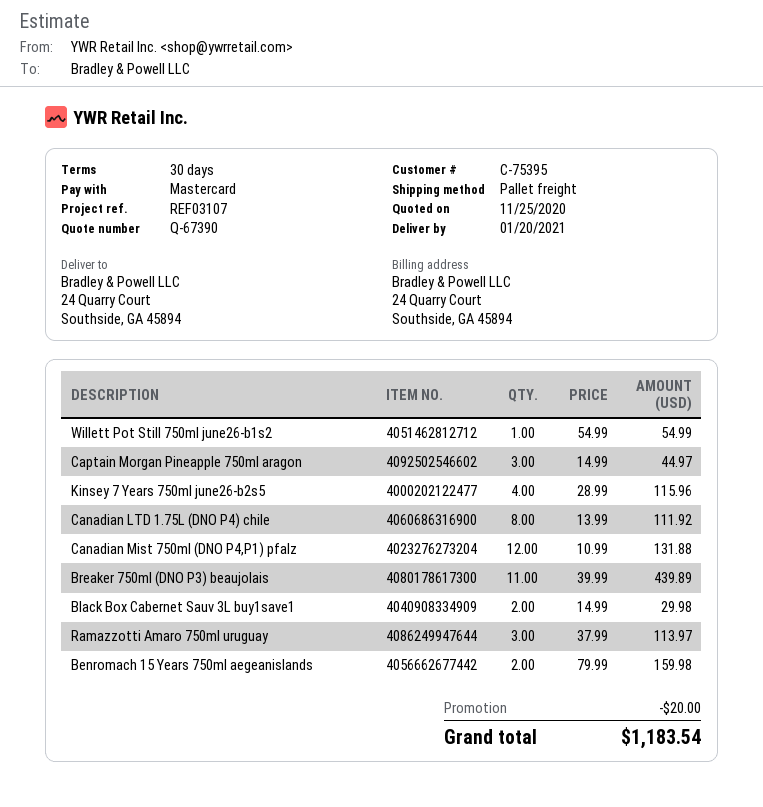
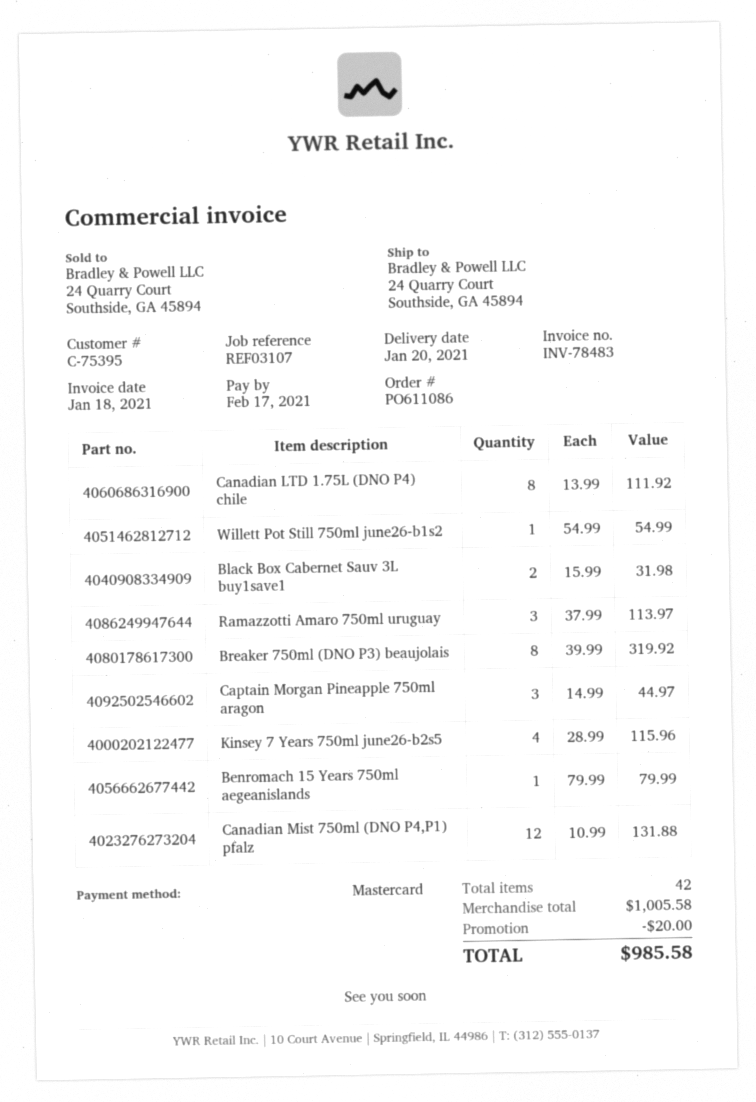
Breaker 750ml (DNO P3) beaujolais: 11 x 39.99 = 439.89 -> 8 x 39.99 = 319.92
Black Box Cabernet Sauv 3L buy1save1: 2 x 14.99 = 29.98 -> 2 x 15.99 = 31.98
Benromach 15 Years 750ml aegeanislands: 2 x 79.99 = 159.98 -> 1 x 79.99 = 79.99
total: 1183.54 -> 985.58

